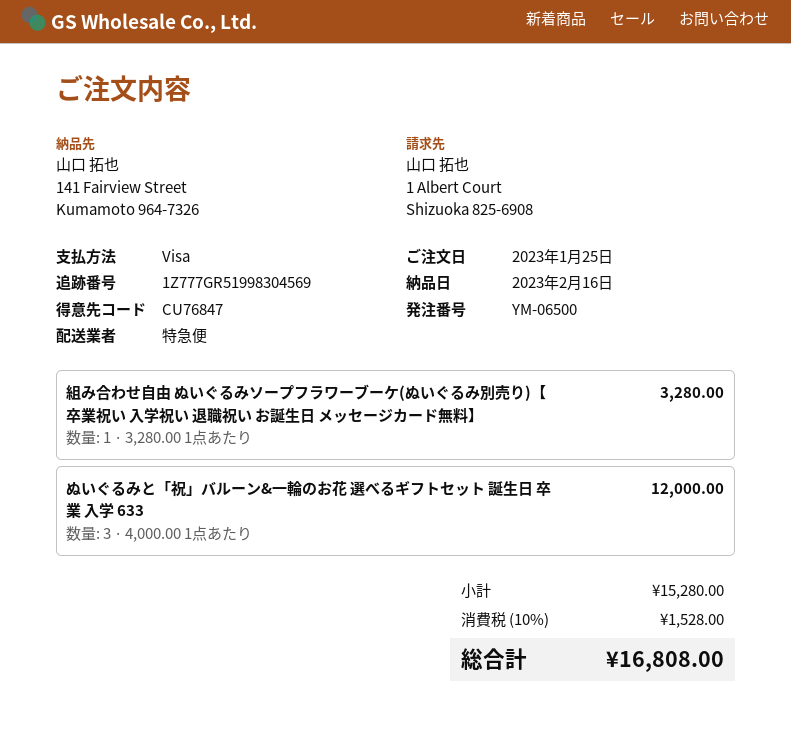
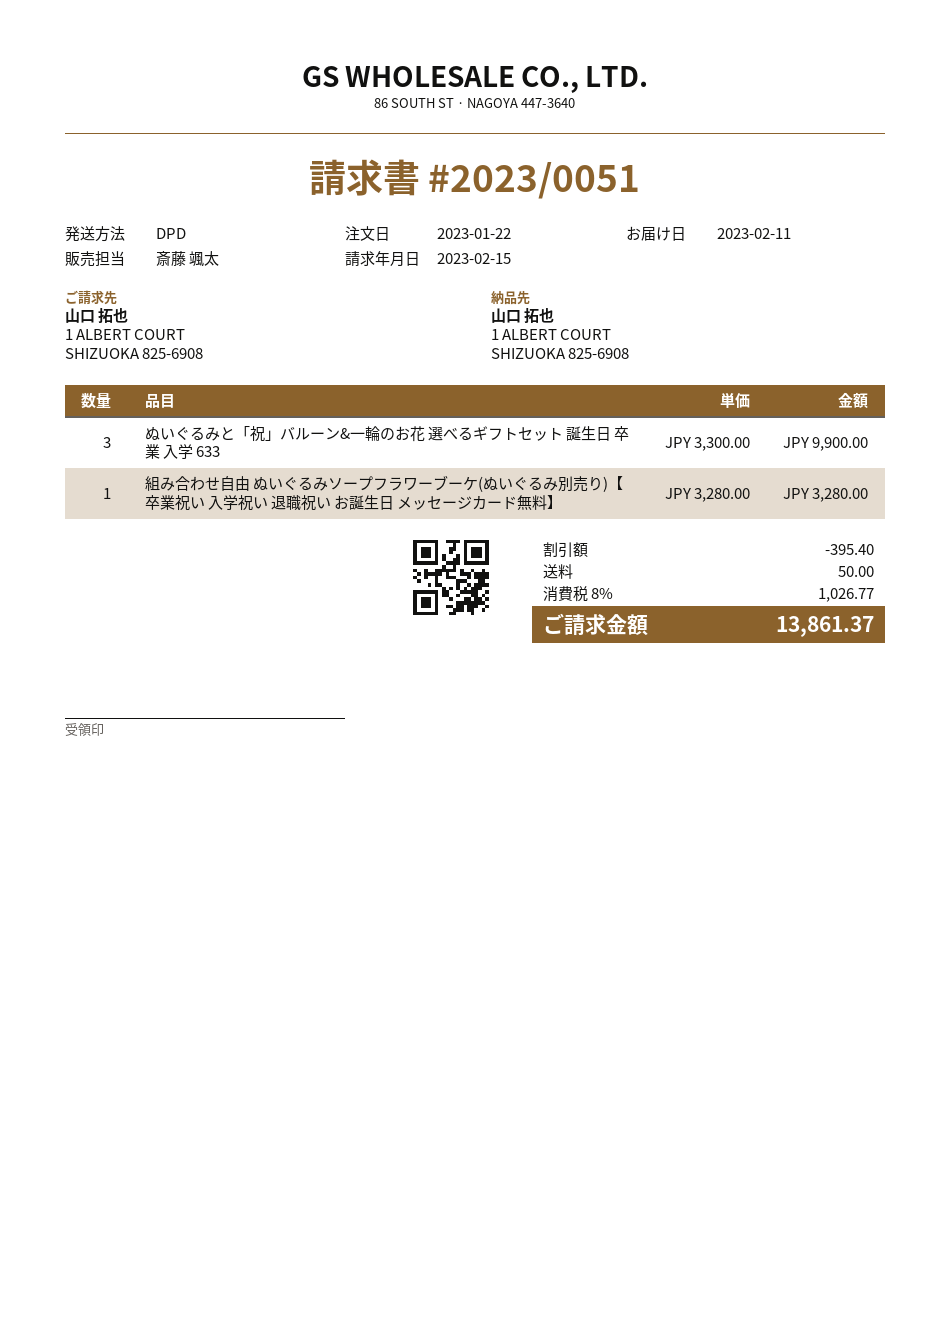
order date: 2023-01-25 -> 2023-01-22
delivery date: 2023-02-16 -> 2023-02-11
shipping method: express -> DPD
ship to: 141 Fairview Street, Kumamoto 964-7326 -> 1 ALBERT COURT, SHIZUOKA 825-6908
ぬいぐるみと「祝」バルーン&一輪のお花 選べるギフトセット 誕生日 卒業 入学 633: 3 x 4000.00 = 12000.00 -> 3 x 3300.00 = 9900.00
discount: none -> 395.40
shipping: none -> 50.00
tax: 10% = 1528.00 -> 8% = 1026.77
total: 16808.00 -> 13861.37

